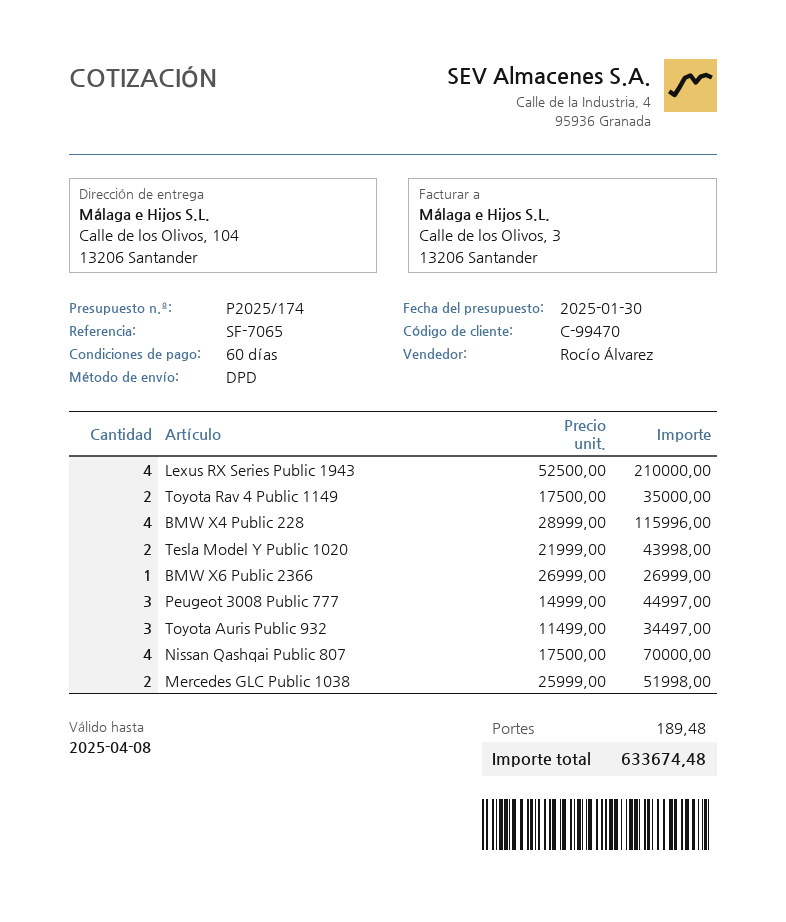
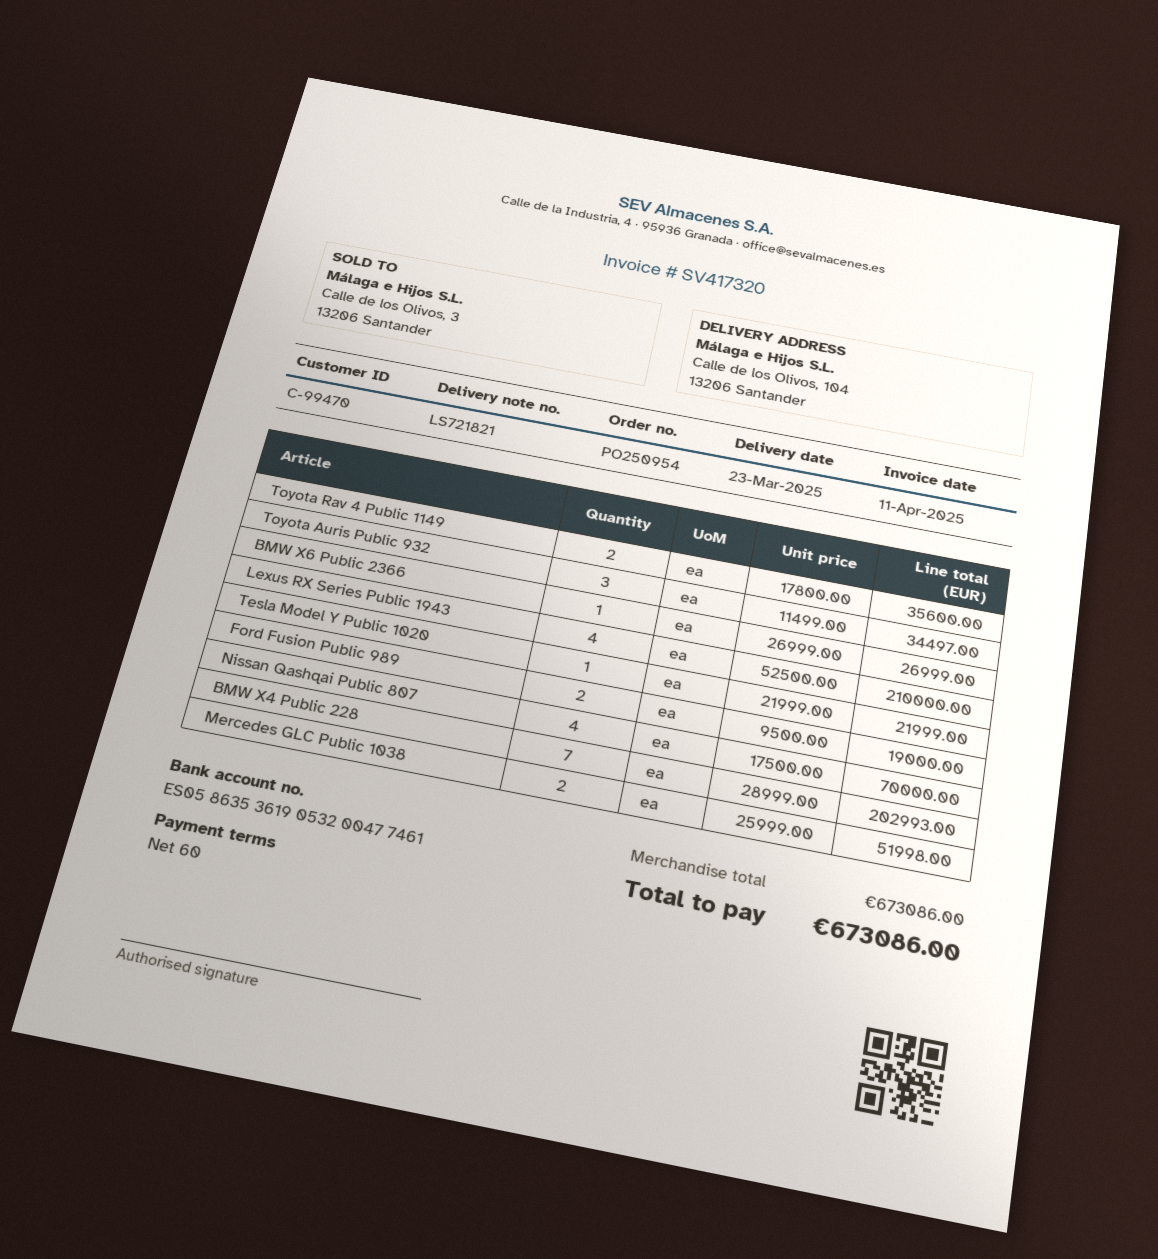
Toyota Rav 4 Public 1149: 2 x 17500.00 = 35000.00 -> 2 x 17800.00 = 35600.00
BMW X4 Public 228: 4 x 28999.00 = 115996.00 -> 7 x 28999.00 = 202993.00
Tesla Model Y Public 1020: 2 x 21999.00 = 43998.00 -> 1 x 21999.00 = 21999.00
Peugeot 3008 Public 777: 3 x 14999.00 = 44997.00 -> none
Ford Fusion Public 989: none -> 2 x 9500.00 = 19000.00
shipping: 189.48 -> none
total: 633674.48 -> 673086.00

